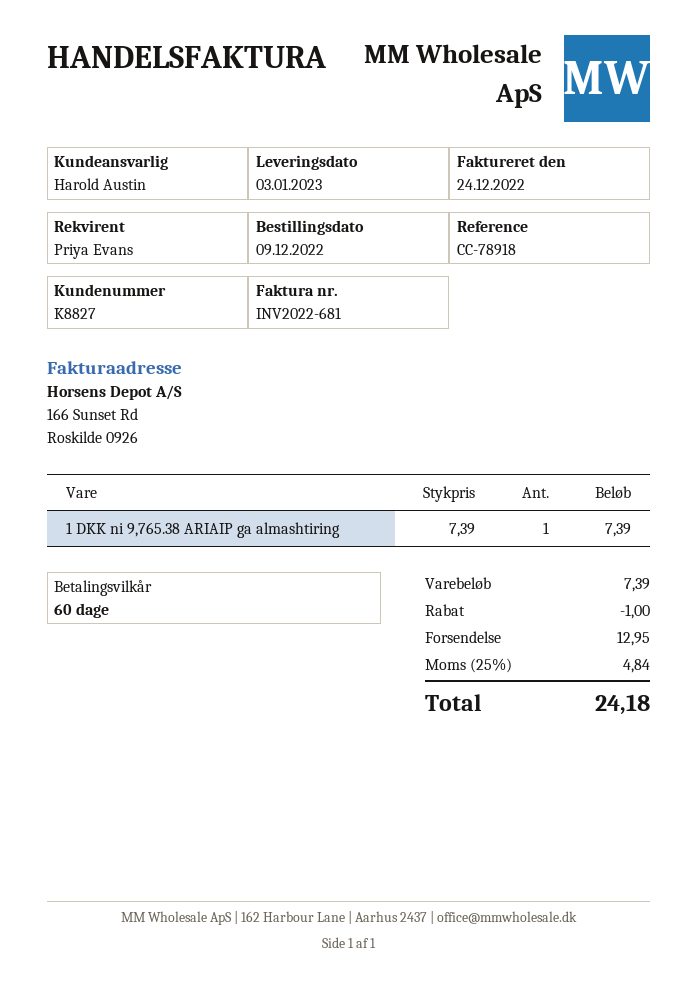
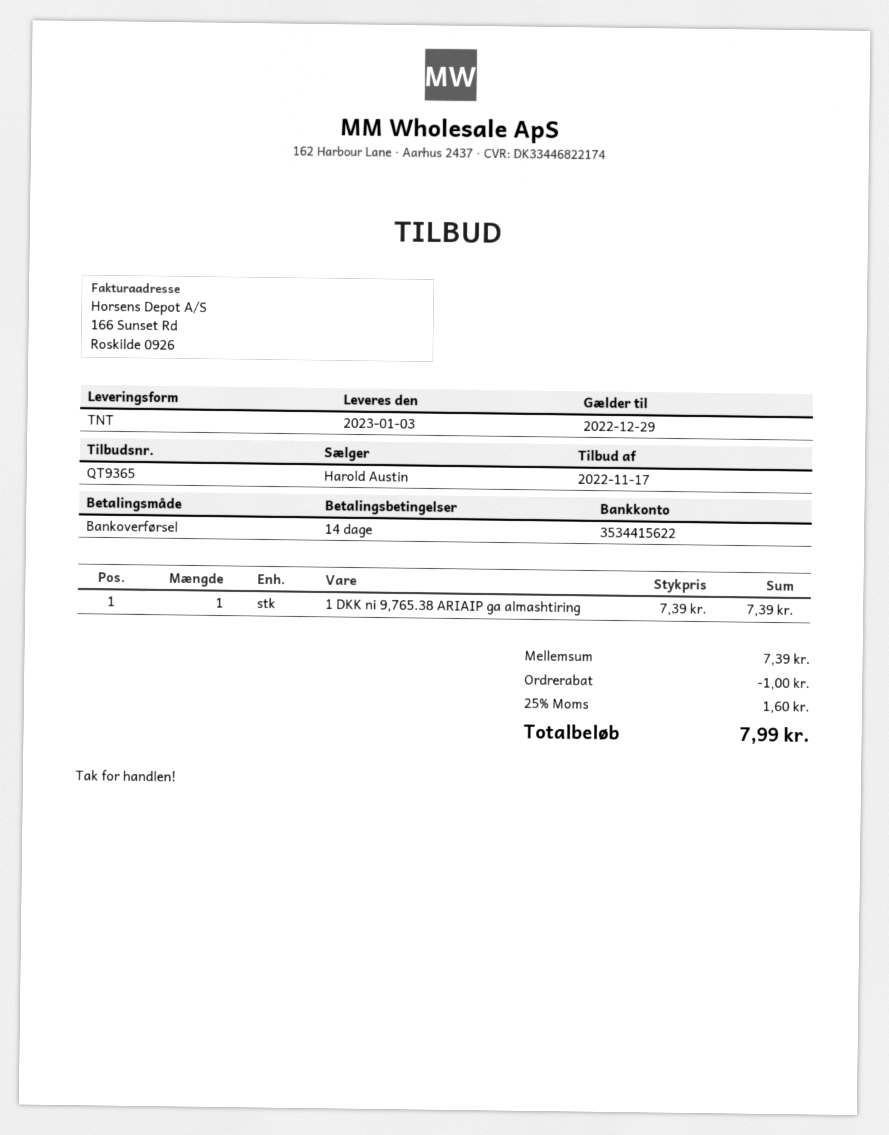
payment terms: 60 days -> 14 days
shipping: 12.95 -> none
tax: 25% = 4.84 -> 25% = 1.60
total: 24.18 -> 7.99

